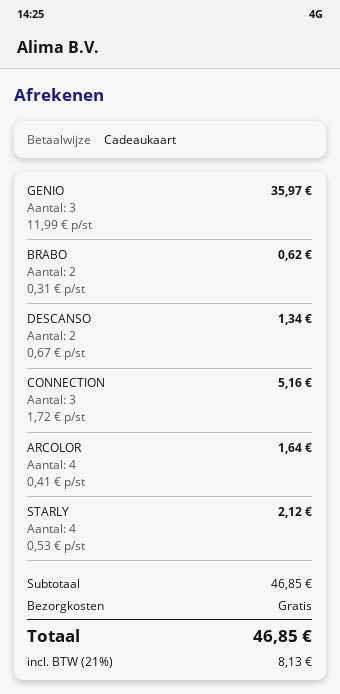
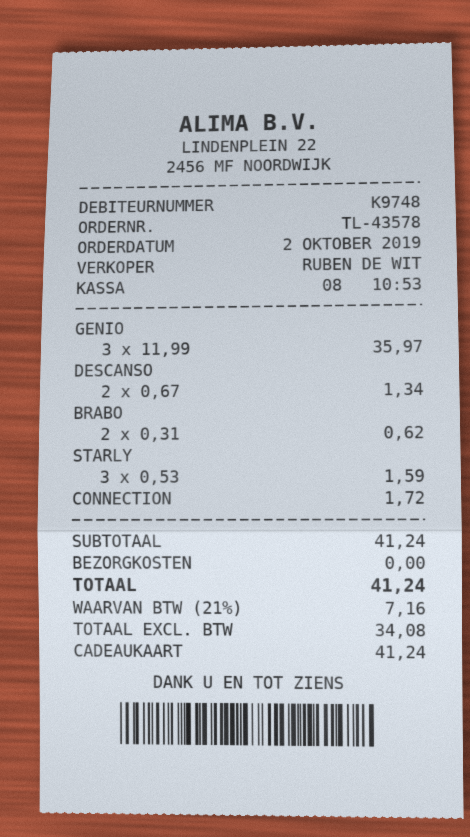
CONNECTION: 3 x 1.72 = 5.16 -> 1 x 1.72 = 1.72
ARCOLOR: 4 x 0.41 = 1.64 -> none
STARLY: 4 x 0.53 = 2.12 -> 3 x 0.53 = 1.59
subtotal: 46.85 -> 41.24
tax: 21% = 8.13 -> 21% = 7.16
total: 46.85 -> 41.24

